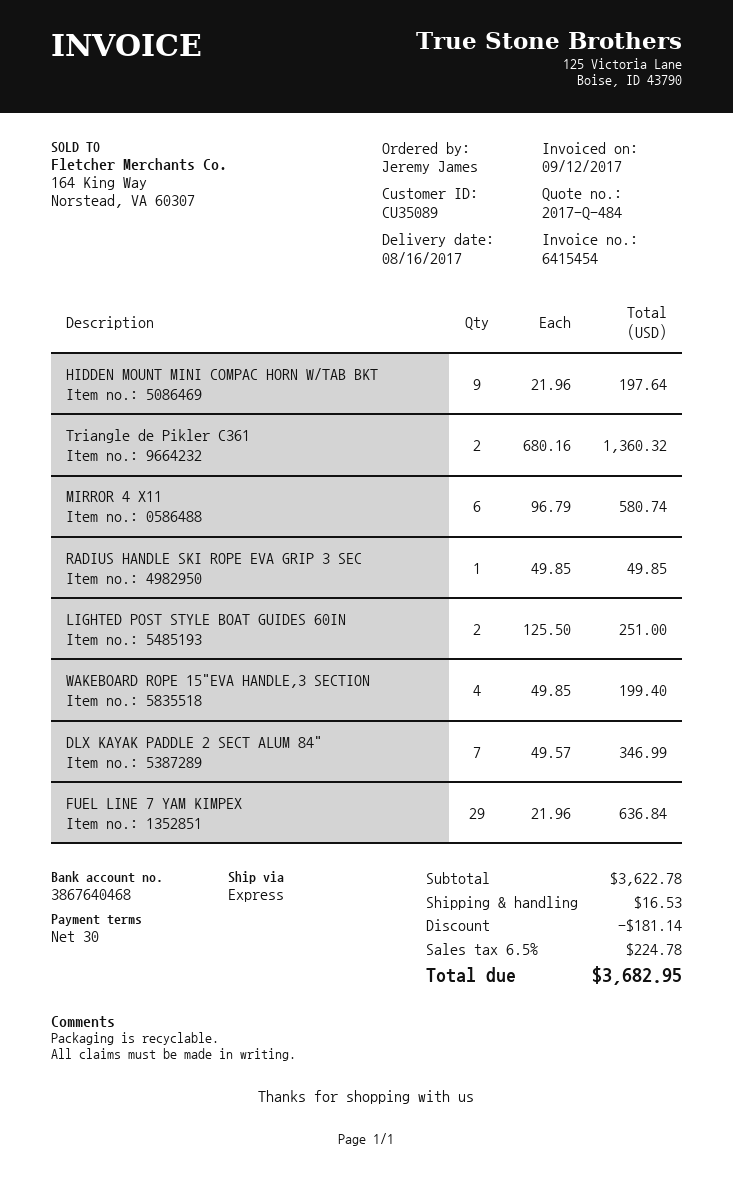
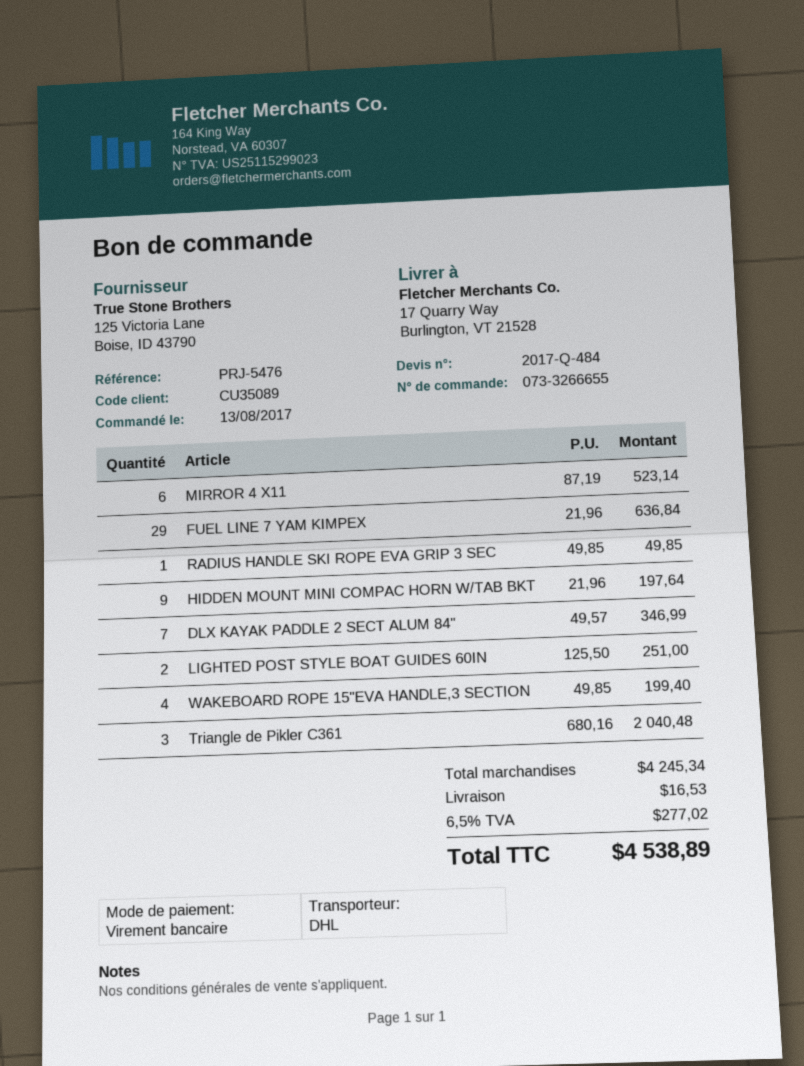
shipping method: express -> DHL
Triangle de Pikler C361: 2 x 680.16 = 1360.32 -> 3 x 680.16 = 2040.48
MIRROR 4 X11: 6 x 96.79 = 580.74 -> 6 x 87.19 = 523.14
subtotal: 3622.78 -> 4245.34
discount: 181.14 -> none
tax: 6.5% = 224.78 -> 6.5% = 277.02
total: 3682.95 -> 4538.89

